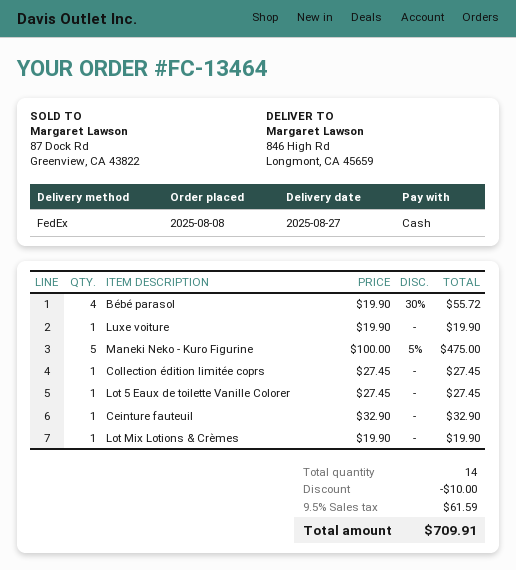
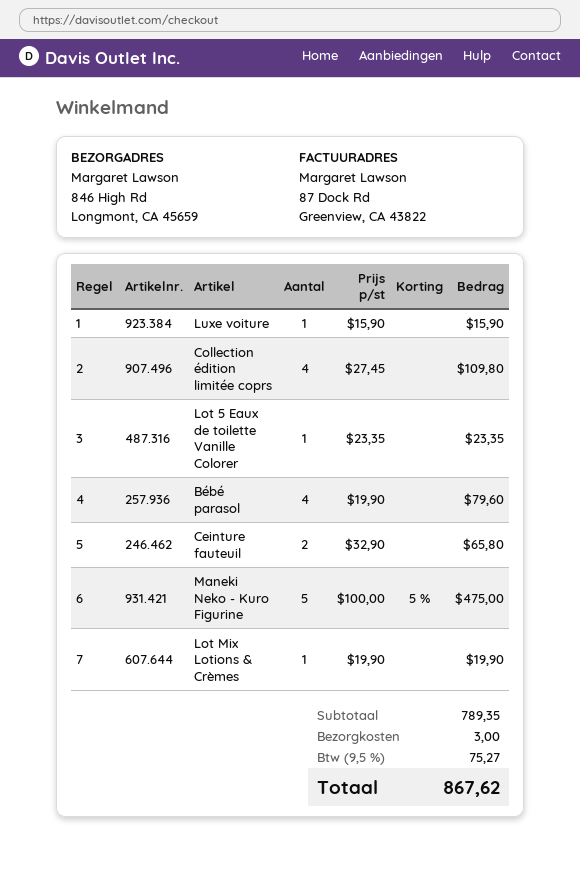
Bébé parasol: 4 x 19.90 - 30% = 55.72 -> 4 x 19.90 = 79.60
Luxe voiture: 1 x 19.90 = 19.90 -> 1 x 15.90 = 15.90
Collection édition limitée coprs: 1 x 27.45 = 27.45 -> 4 x 27.45 = 109.80
Lot 5 Eaux de toilette Vanille Colorer: 1 x 27.45 = 27.45 -> 1 x 23.35 = 23.35
Ceinture fauteuil: 1 x 32.90 = 32.90 -> 2 x 32.90 = 65.80
discount: 10.00 -> none
shipping: none -> 3.00
tax: 9.5% = 61.59 -> 9.5% = 75.27
total: 709.91 -> 867.62

